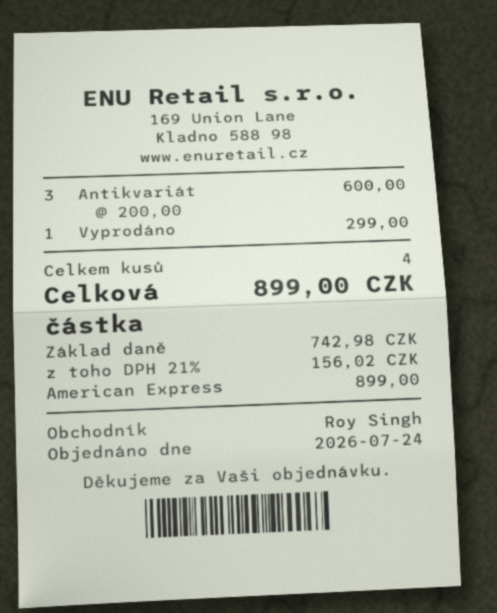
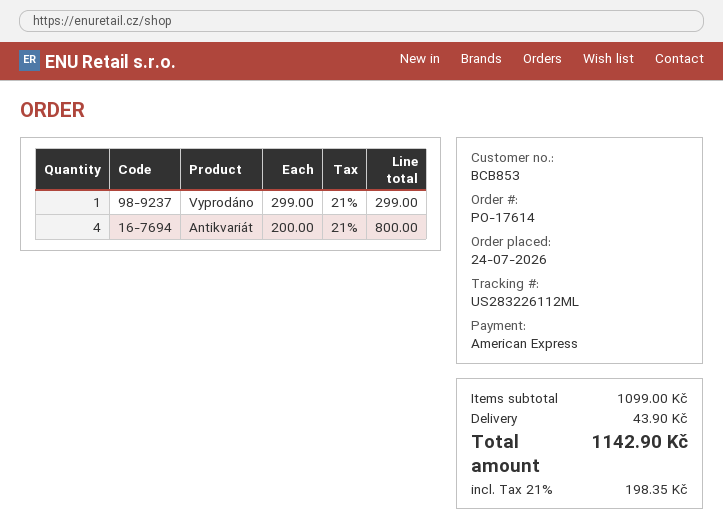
Antikvariát: 3 x 200.00 = 600.00 -> 4 x 200.00 = 800.00
shipping: none -> 43.90
tax: 21% = 156.02 -> 21% = 198.35
total: 899.00 -> 1142.90

